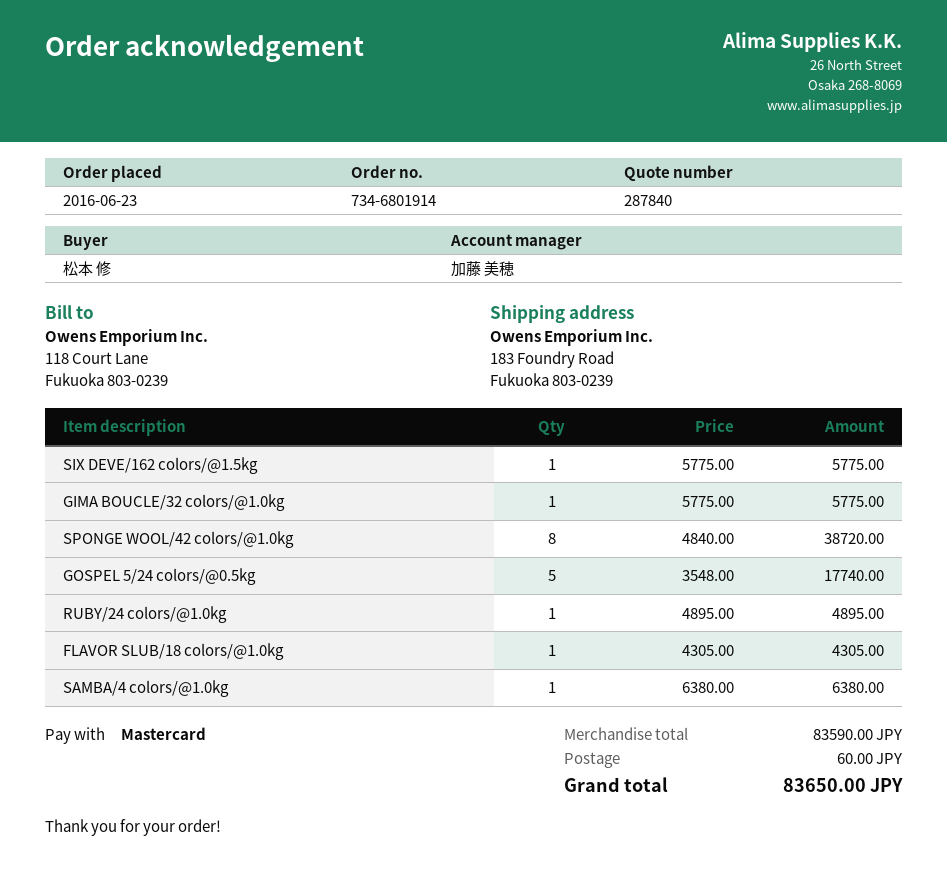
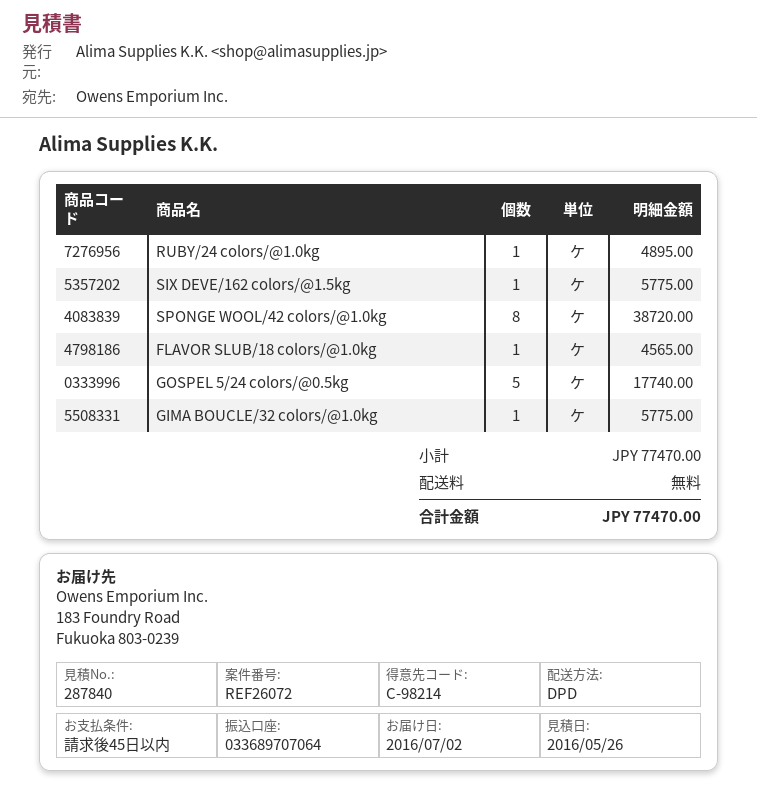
FLAVOR SLUB/18 colors/@1.0kg: 1 for 4305.00 -> 1 for 4565.00
SAMBA/4 colors/@1.0kg: 1 for 6380.00 -> none
subtotal: 83590.00 -> 77470.00
shipping: 60.00 -> 0.00
total: 83650.00 -> 77470.00

